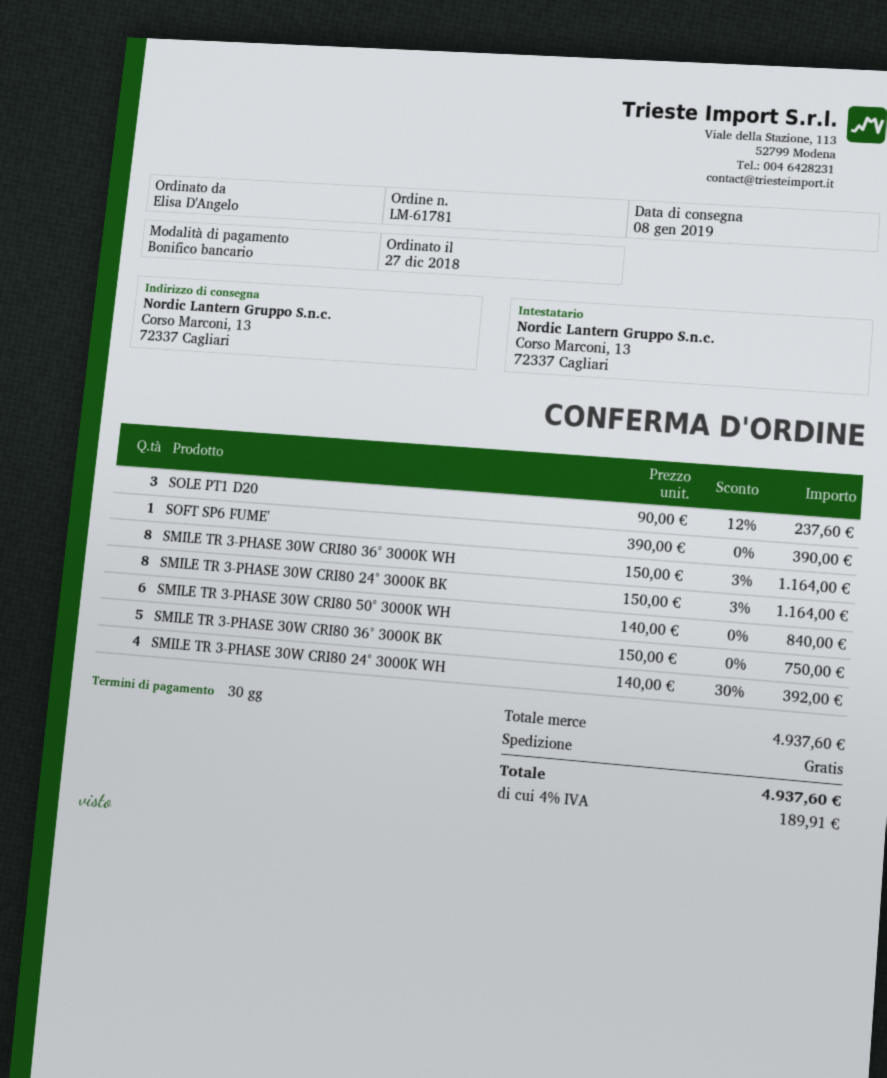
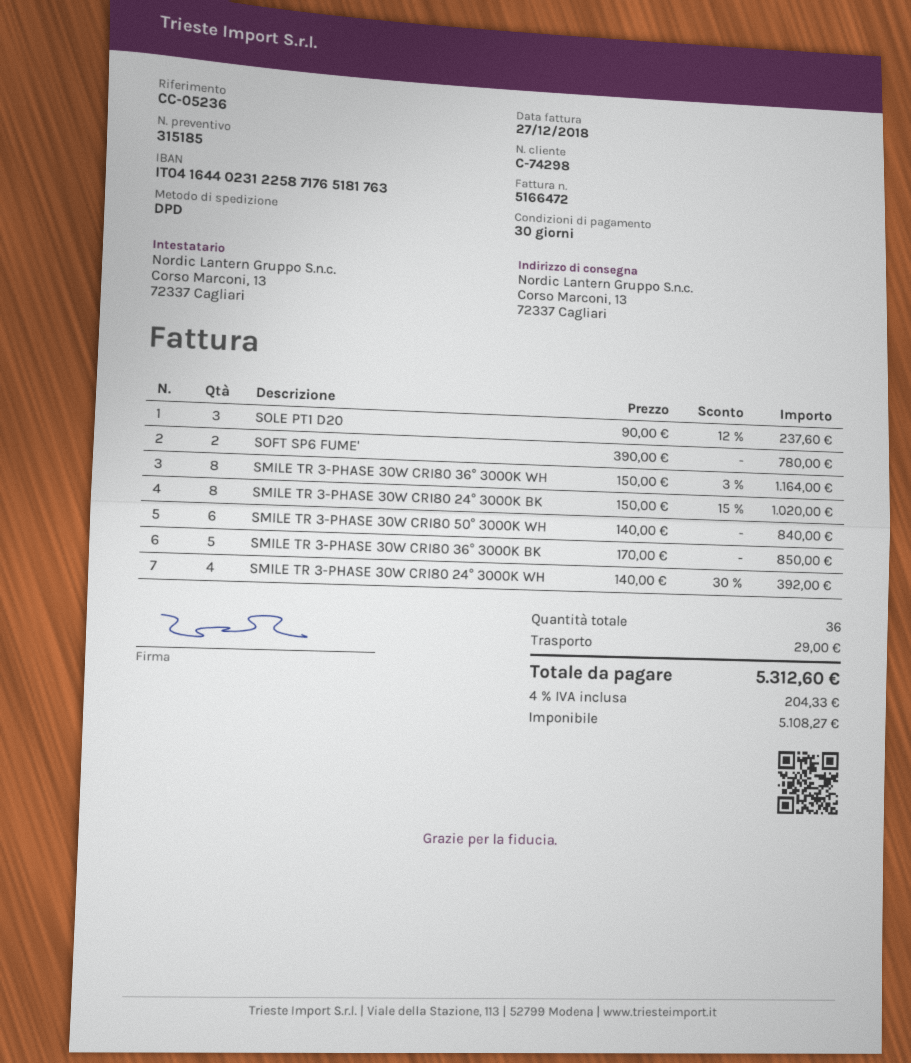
SOFT SP6 FUME': 1 x 390.00 = 390.00 -> 2 x 390.00 = 780.00
SMILE TR 3-PHASE 30W CRI80 24° 3000K BK: 8 x 150.00 - 3% = 1164.00 -> 8 x 150.00 - 15% = 1020.00
SMILE TR 3-PHASE 30W CRI80 36° 3000K BK: 5 x 150.00 = 750.00 -> 5 x 170.00 = 850.00
shipping: 0.00 -> 29.00
tax: 4% = 189.91 -> 4% = 204.33
total: 4937.60 -> 5312.60

